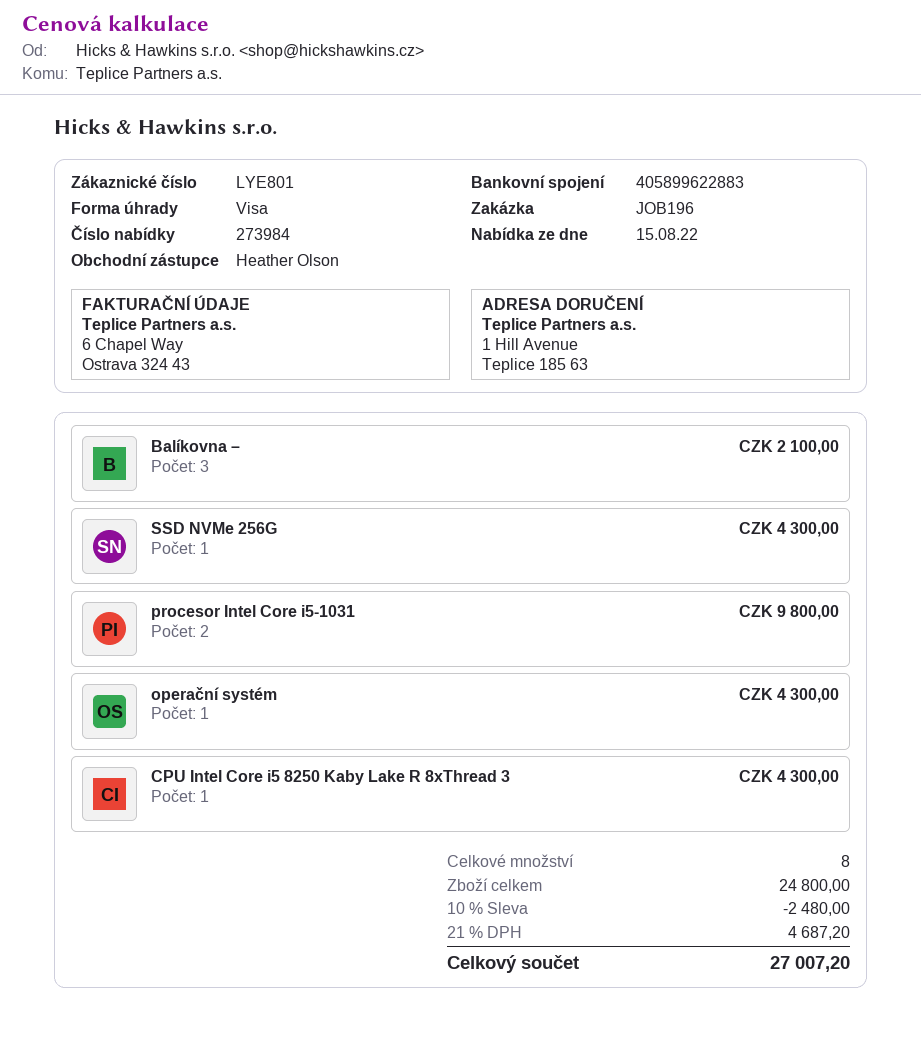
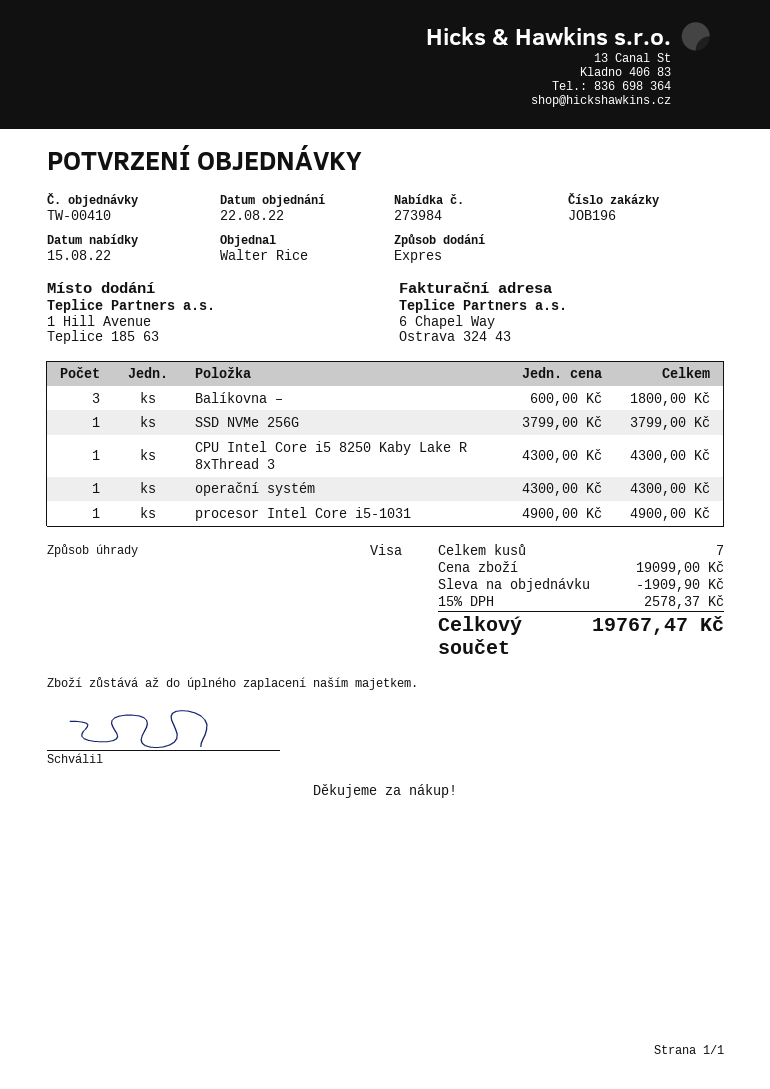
Balíkovna –: 3 for 2100.00 -> 3 for 1800.00
SSD NVMe 256G: 1 for 4300.00 -> 1 for 3799.00
procesor Intel Core i5-1031: 2 for 9800.00 -> 1 for 4900.00
total quantity: 8 -> 7
subtotal: 24800.00 -> 19099.00
discount: 2480.00 -> 1909.90
tax: 21% = 4687.20 -> 15% = 2578.37
total: 27007.20 -> 19767.47

